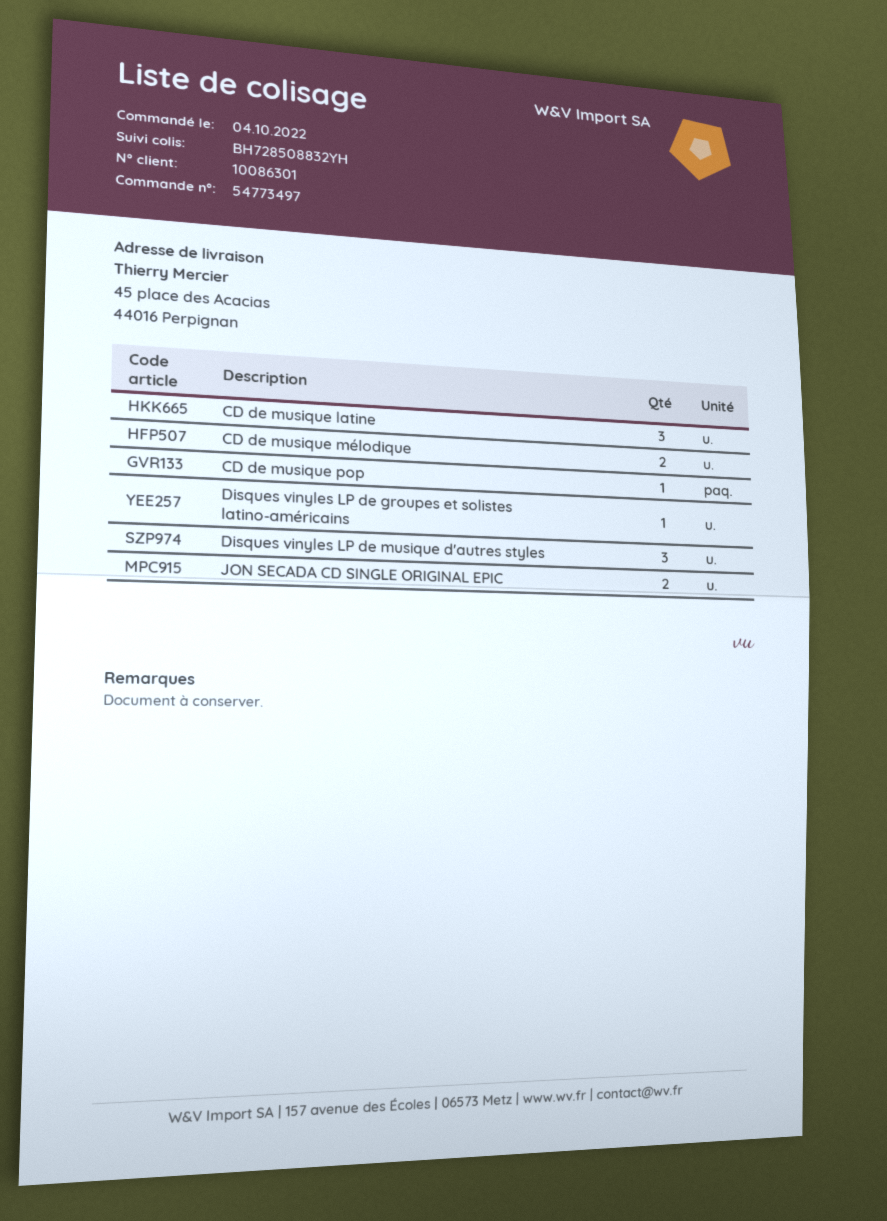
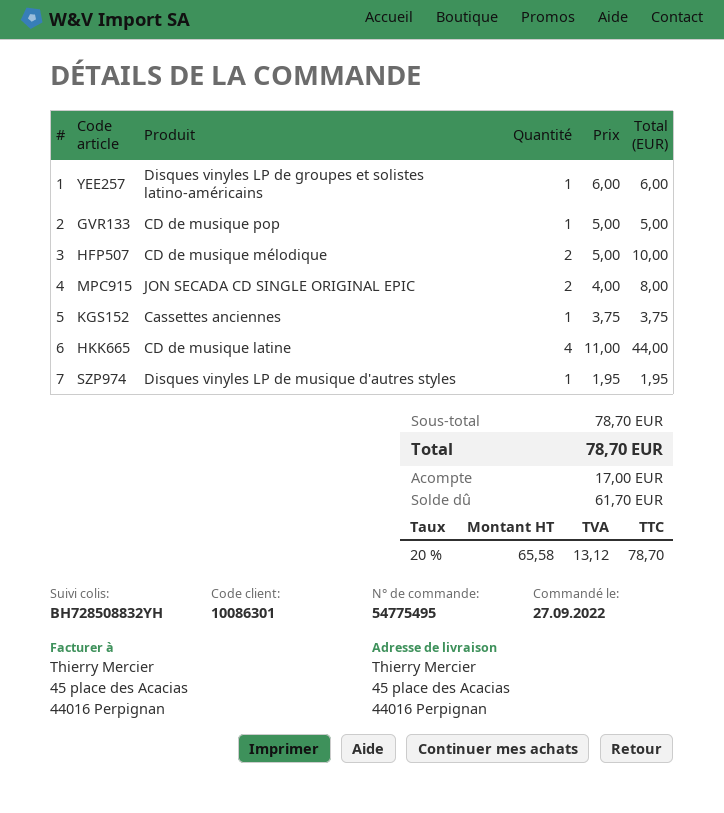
order number: 54773497 -> 54775495
order date: 2022-10-04 -> 2022-09-27
CD de musique latine: 3 -> 4
Disques vinyles LP de musique d'autres styles: 3 -> 1
Cassettes anciennes: none -> 1

